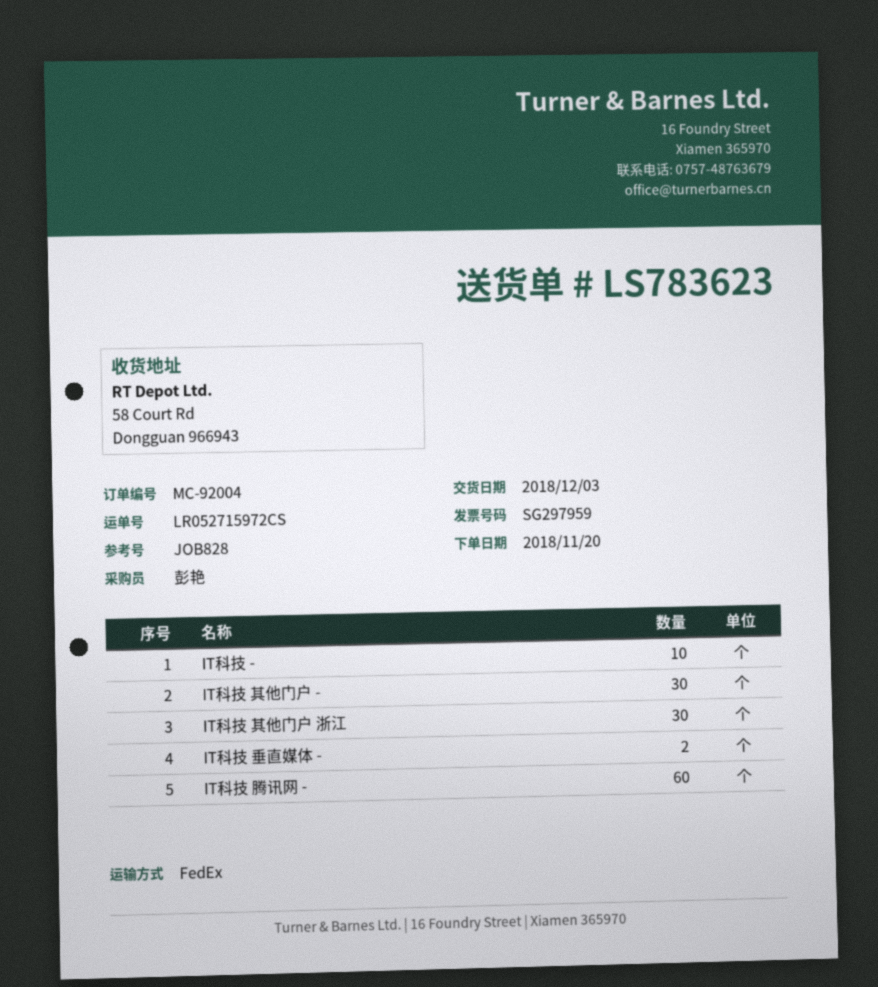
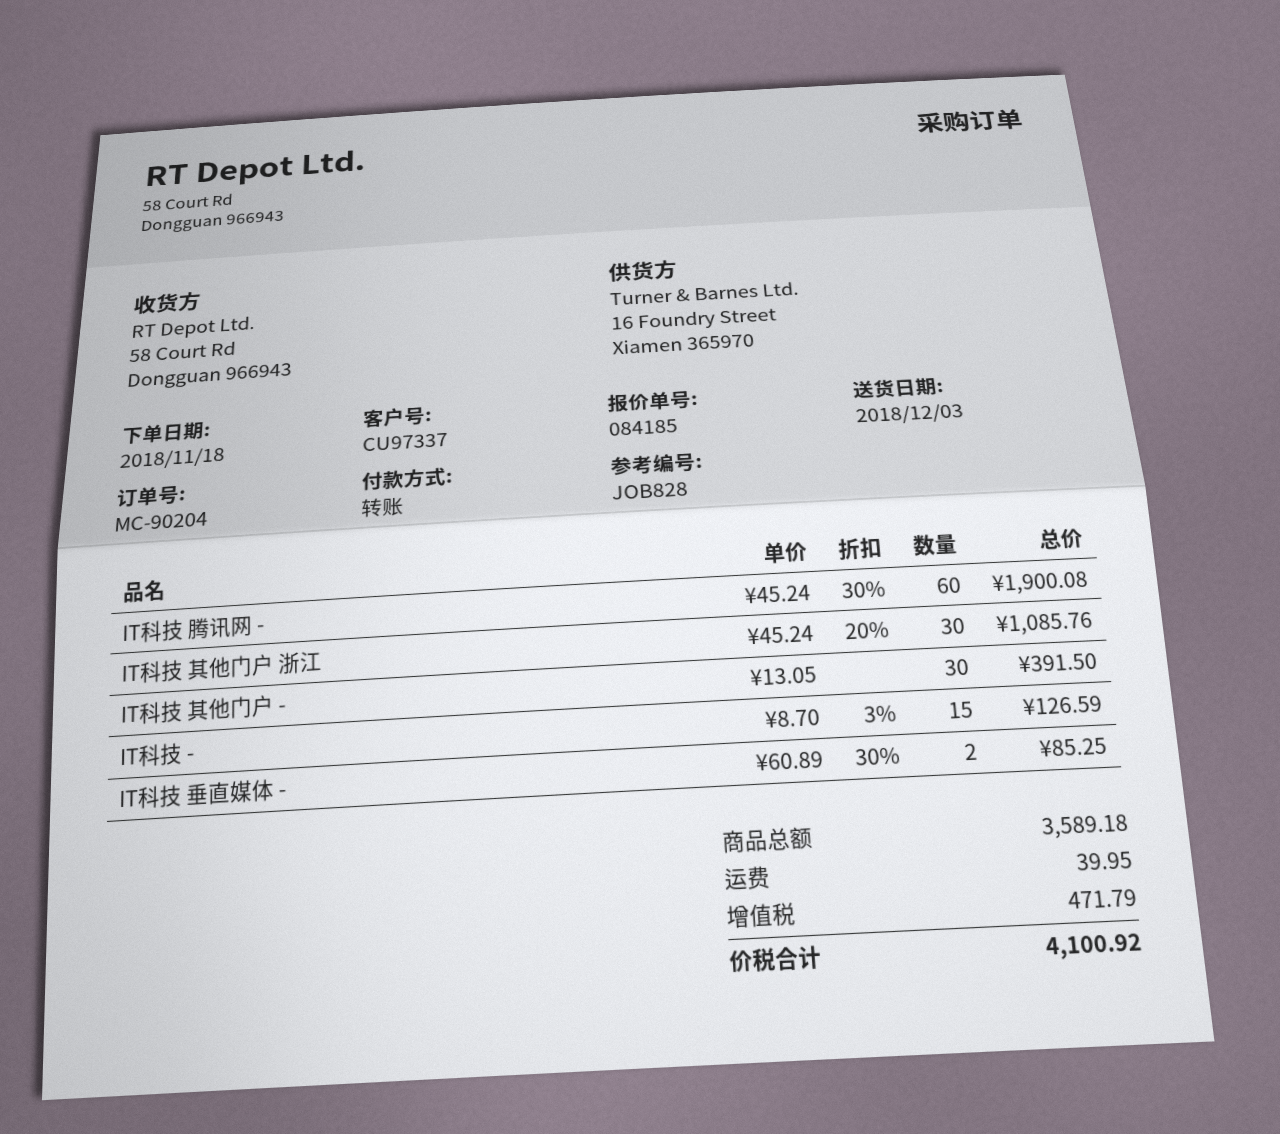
order number: MC-92004 -> MC-90204
order date: 2018-11-20 -> 2018-11-18
IT科技 -: 10 -> 15

